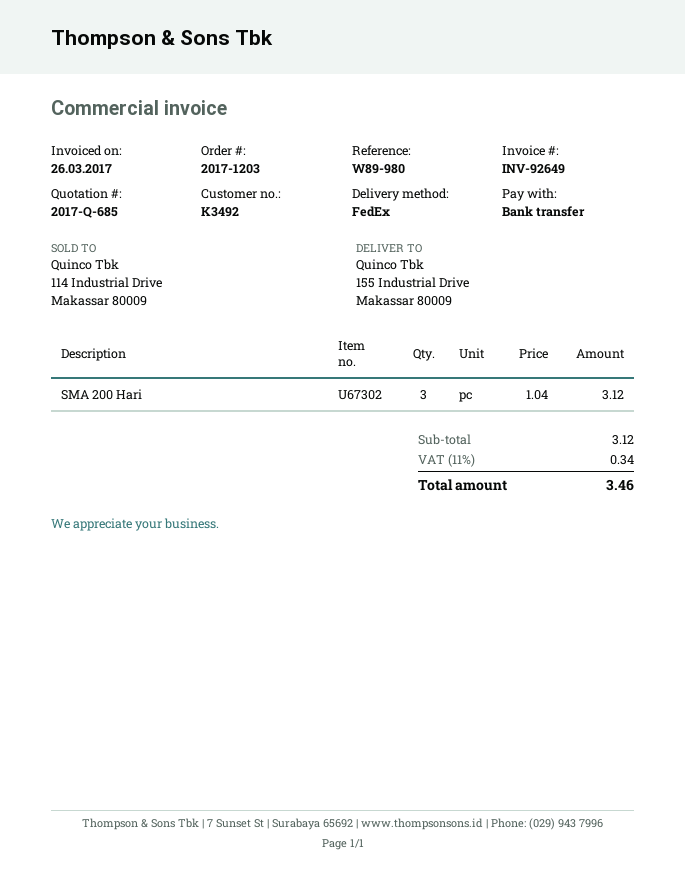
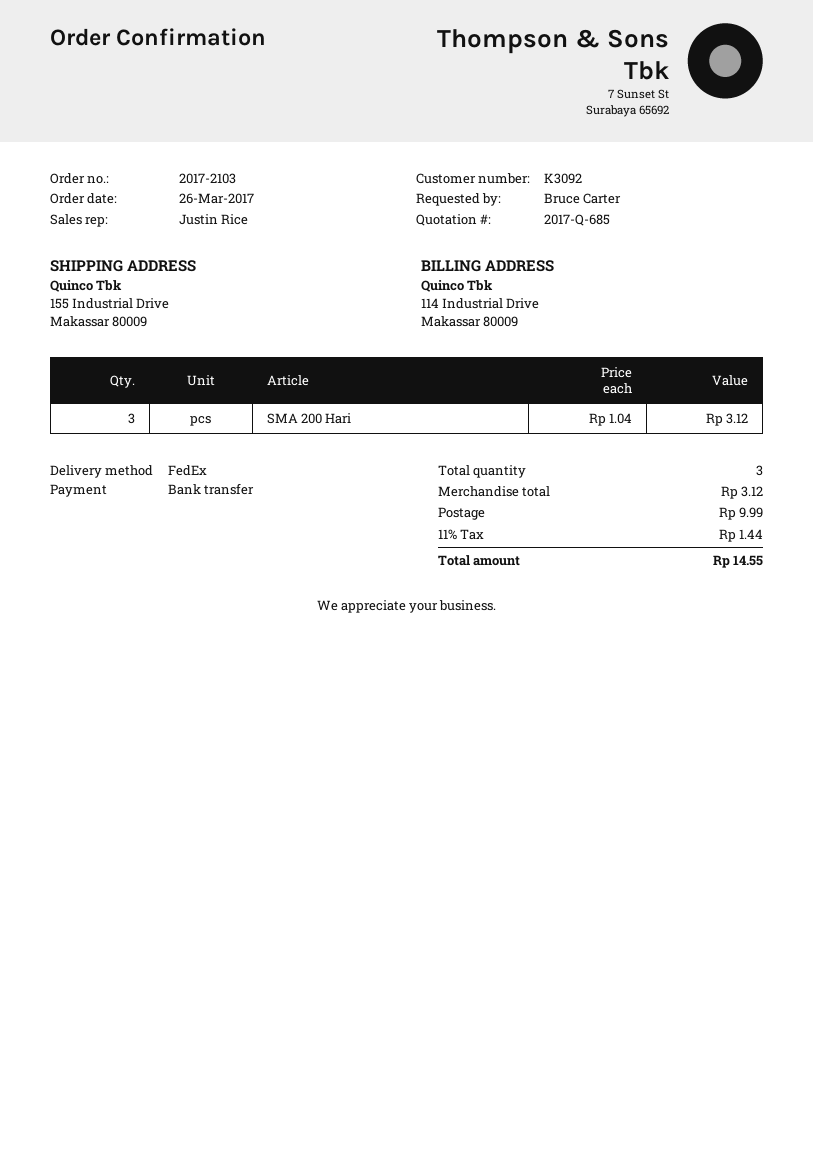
order number: 2017-1203 -> 2017-2103
customer number: K3492 -> K3092
shipping: none -> 9.99
tax: 11% = 0.34 -> 11% = 1.44
total: 3.46 -> 14.55

